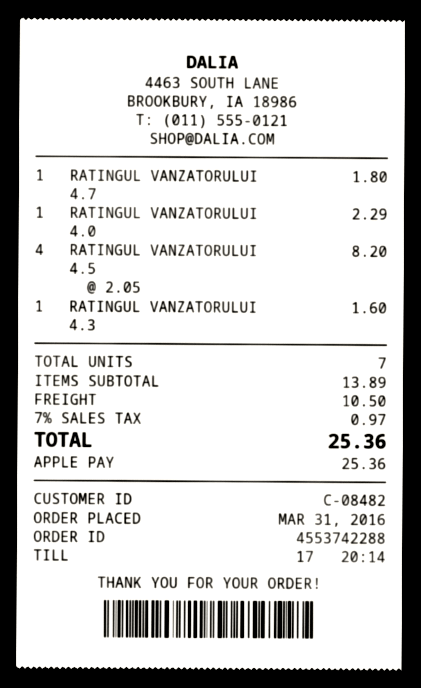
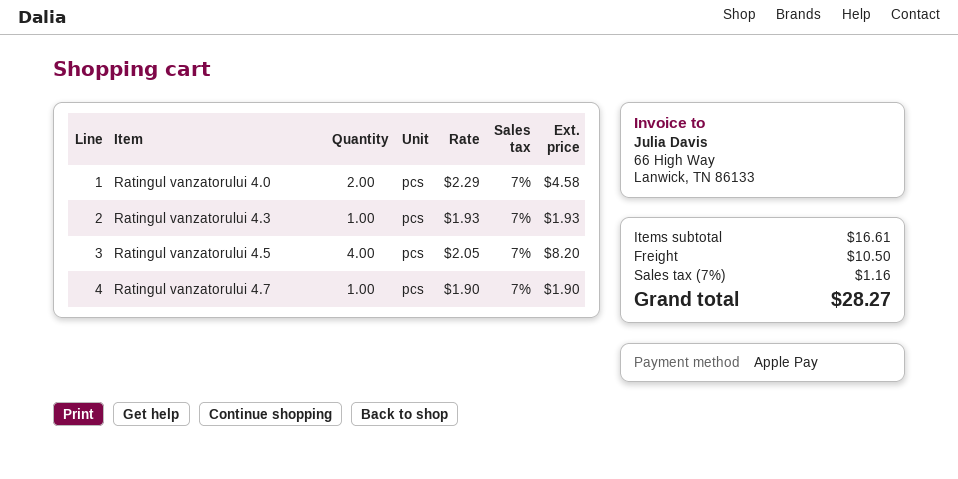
RATINGUL VANZATORULUI 4.7: 1 x 1.80 = 1.80 -> 1 x 1.90 = 1.90
RATINGUL VANZATORULUI 4.0: 1 x 2.29 = 2.29 -> 2 x 2.29 = 4.58
RATINGUL VANZATORULUI 4.3: 1 x 1.60 = 1.60 -> 1 x 1.93 = 1.93
subtotal: 13.89 -> 16.61
tax: 7% = 0.97 -> 7% = 1.16
total: 25.36 -> 28.27

